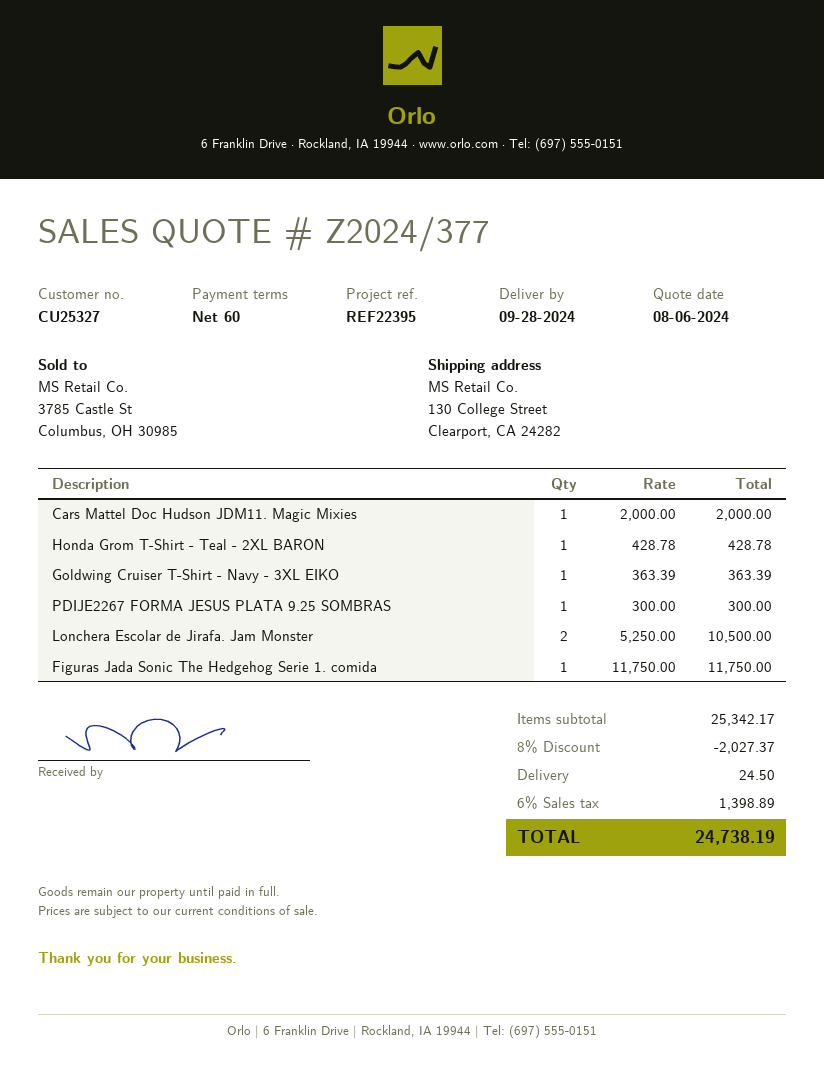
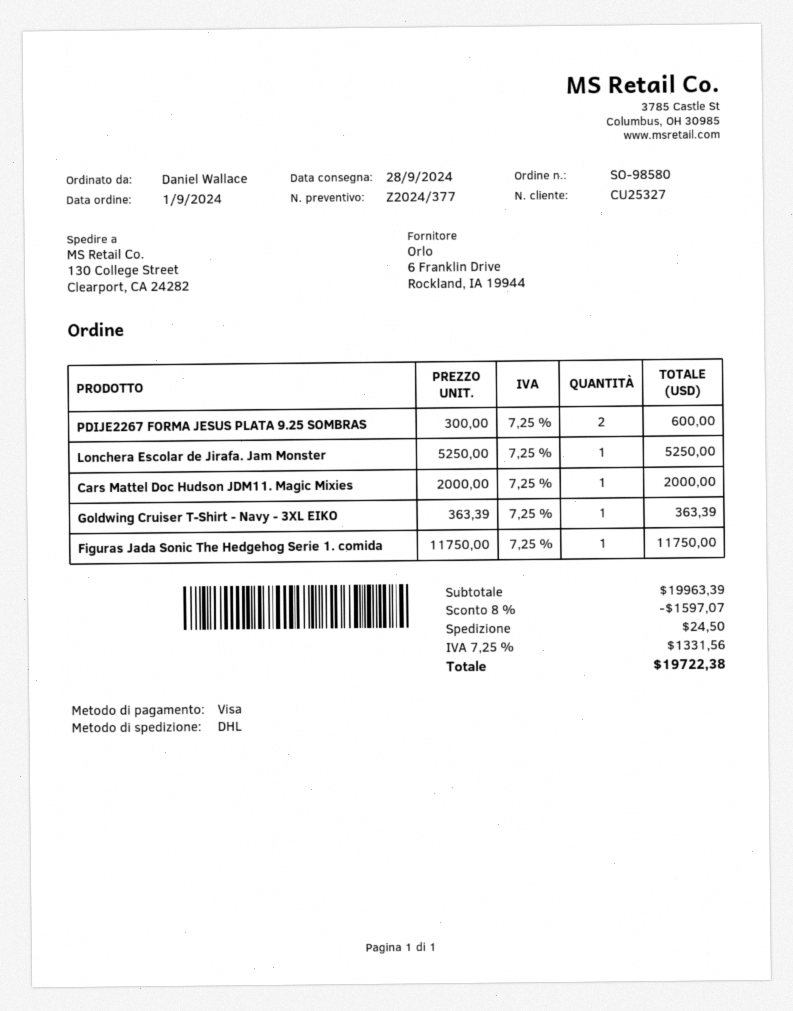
Honda Grom T-Shirt - Teal - 2XL BARON: 1 x 428.78 = 428.78 -> none
PDIJE2267 FORMA JESUS PLATA 9.25 SOMBRAS: 1 x 300.00 = 300.00 -> 2 x 300.00 = 600.00
Lonchera Escolar de Jirafa. Jam Monster: 2 x 5250.00 = 10500.00 -> 1 x 5250.00 = 5250.00
subtotal: 25342.17 -> 19963.39
discount: 8% = 2027.37 -> 8% = 1597.07
tax: 6% = 1398.89 -> 7.25% = 1331.56
total: 24738.19 -> 19722.38

